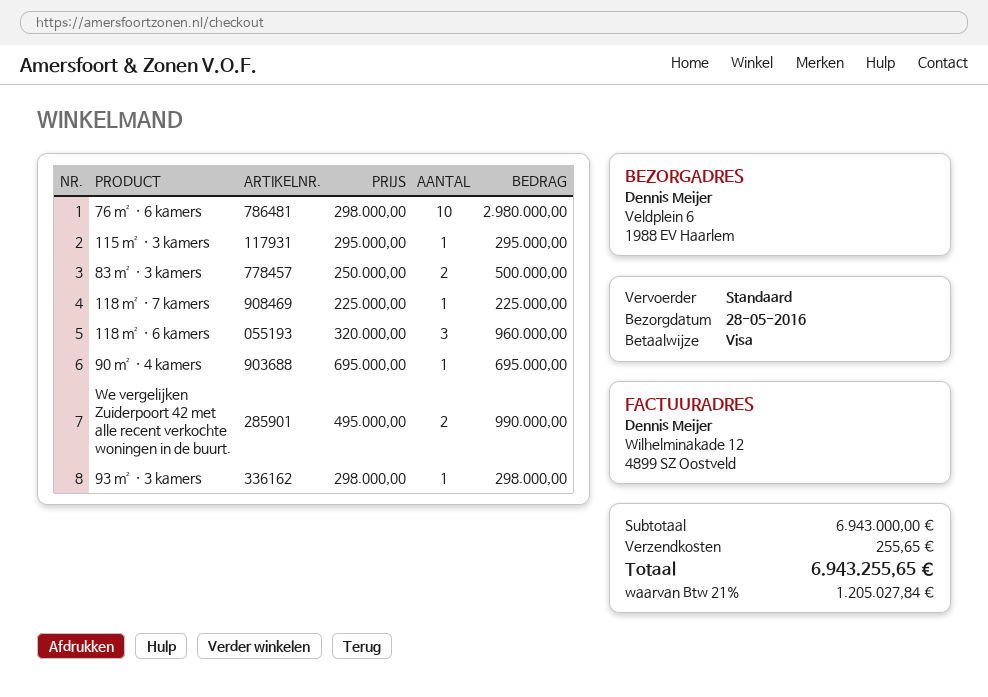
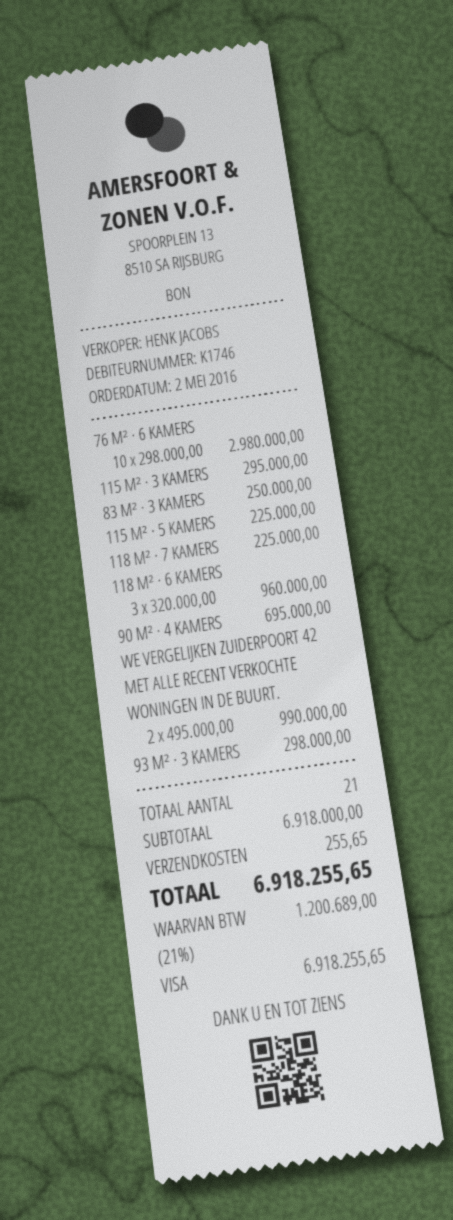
83 m² · 3 kamers: 2 x 250000.00 = 500000.00 -> 1 x 250000.00 = 250000.00
115 M² · 5 KAMERS: none -> 1 x 225000.00 = 225000.00
subtotal: 6943000.00 -> 6918000.00
tax: 21% = 1205027.84 -> 21% = 1200689.00
total: 6943255.65 -> 6918255.65

